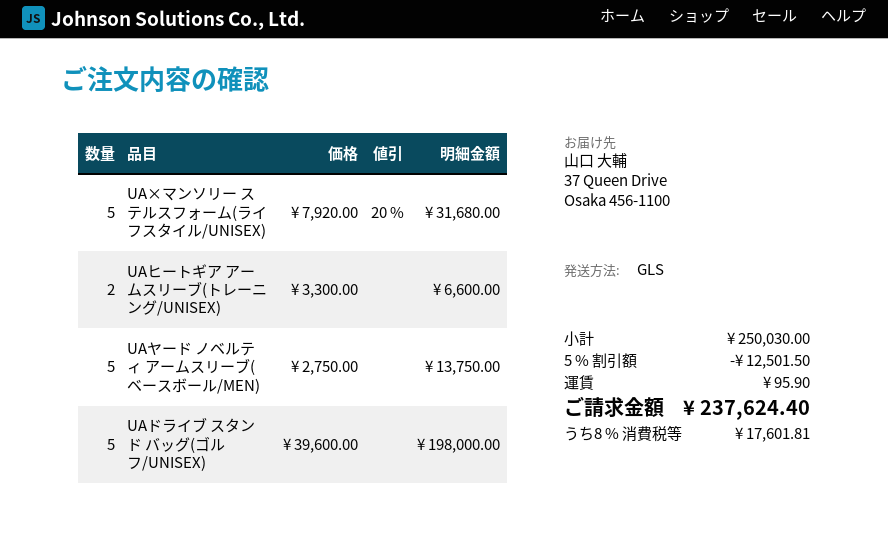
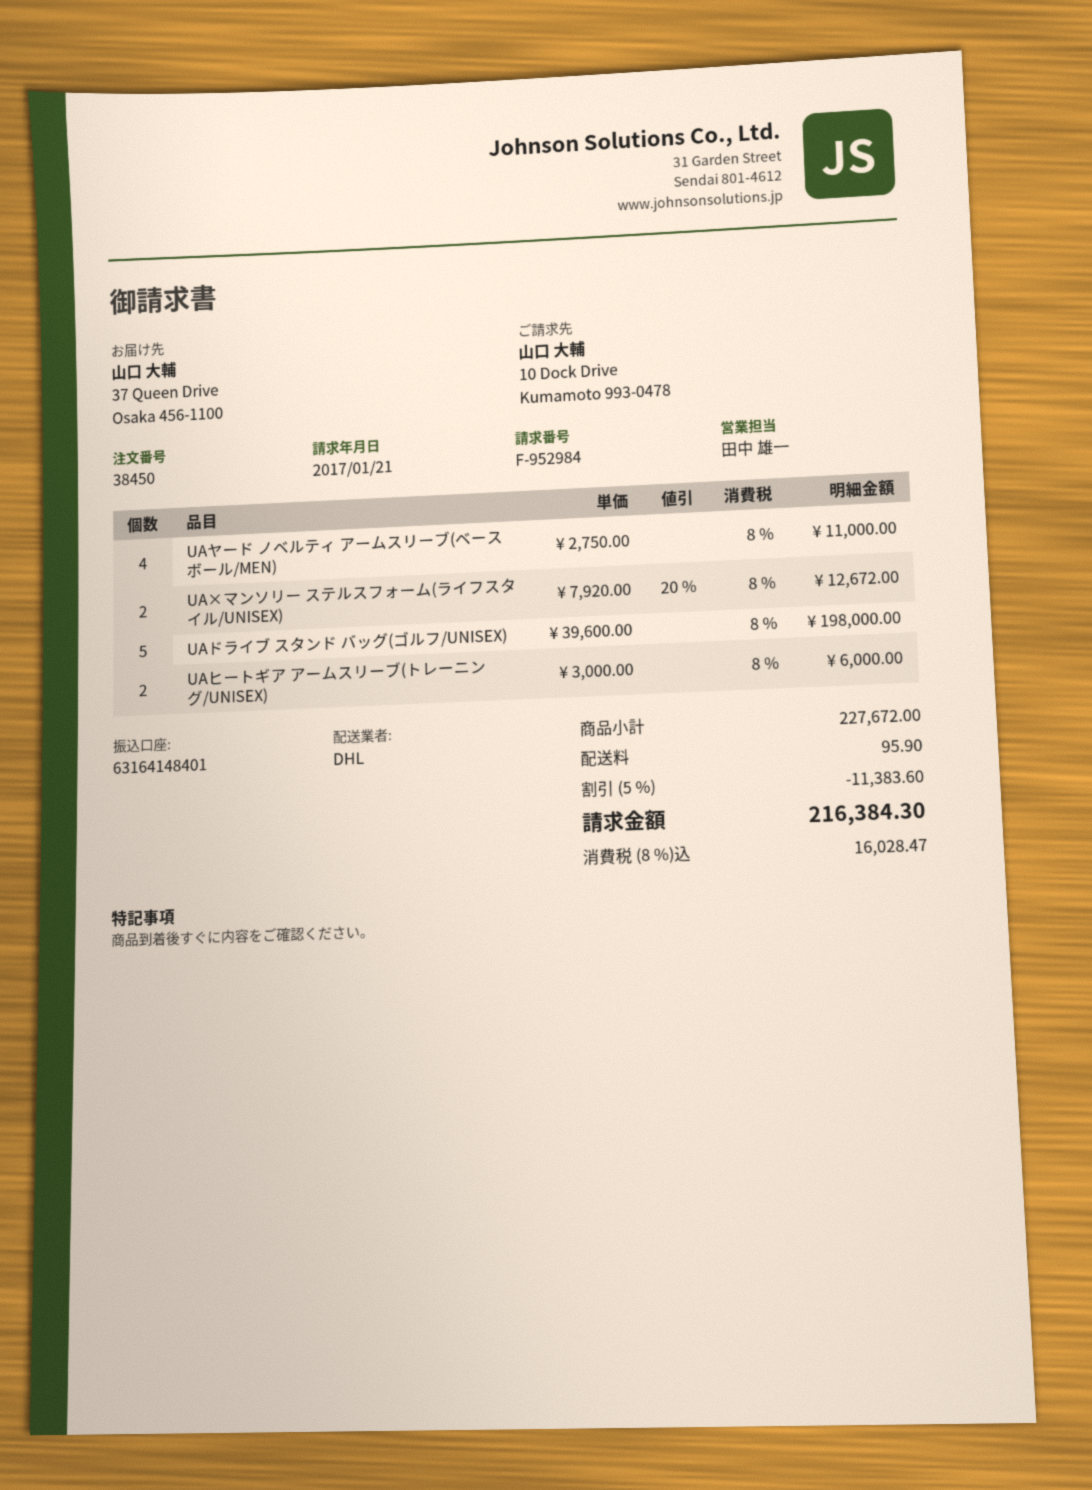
shipping method: GLS -> DHL
UA×マンソリー ステルスフォーム(ライフスタイル/UNISEX): 5 x 7920.00 - 20% = 31680.00 -> 2 x 7920.00 - 20% = 12672.00
UAヒートギア アームスリーブ(トレーニング/UNISEX): 2 x 3300.00 = 6600.00 -> 2 x 3000.00 = 6000.00
UAヤード ノベルティ アームスリーブ(ベースボール/MEN): 5 x 2750.00 = 13750.00 -> 4 x 2750.00 = 11000.00
subtotal: 250030.00 -> 227672.00
discount: 5% = 12501.50 -> 5% = 11383.60
tax: 8% = 17601.81 -> 8% = 16028.47
total: 237624.40 -> 216384.30

